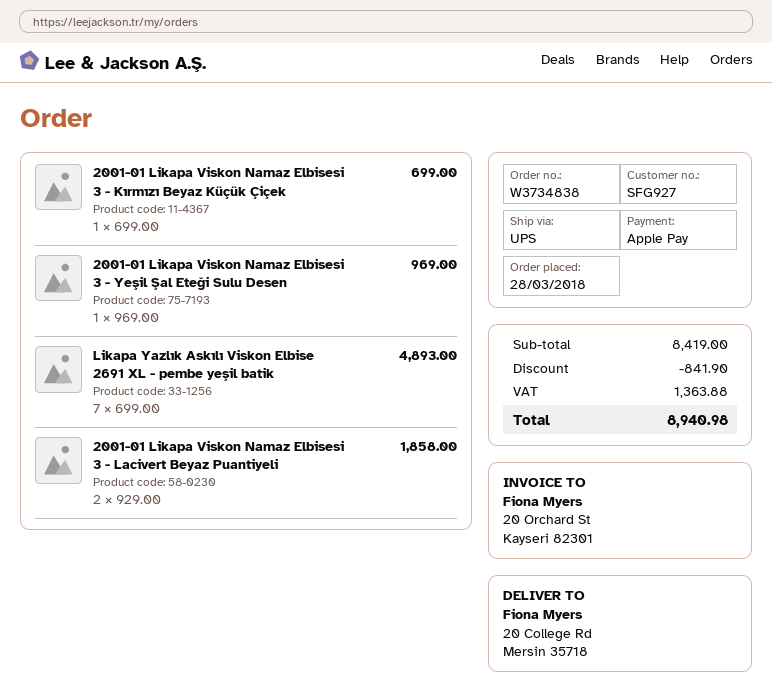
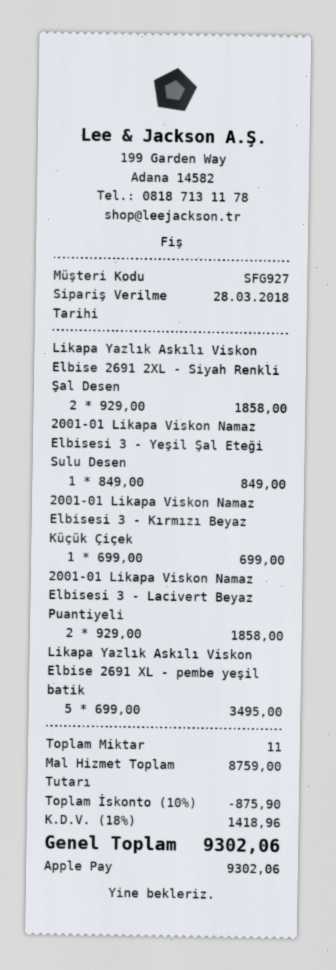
2001-01 Likapa Viskon Namaz Elbisesi 3 - Yeşil Şal Eteği Sulu Desen: 1 x 969.00 = 969.00 -> 1 x 849.00 = 849.00
Likapa Yazlık Askılı Viskon Elbise 2691 XL - pembe yeşil batik: 7 x 699.00 = 4893.00 -> 5 x 699.00 = 3495.00
Likapa Yazlık Askılı Viskon Elbise 2691 2XL - Siyah Renkli Şal Desen: none -> 2 x 929.00 = 1858.00
subtotal: 8419.00 -> 8759.00
discount: 841.90 -> 875.90
tax: 1363.88 -> 1418.96
total: 8940.98 -> 9302.06

